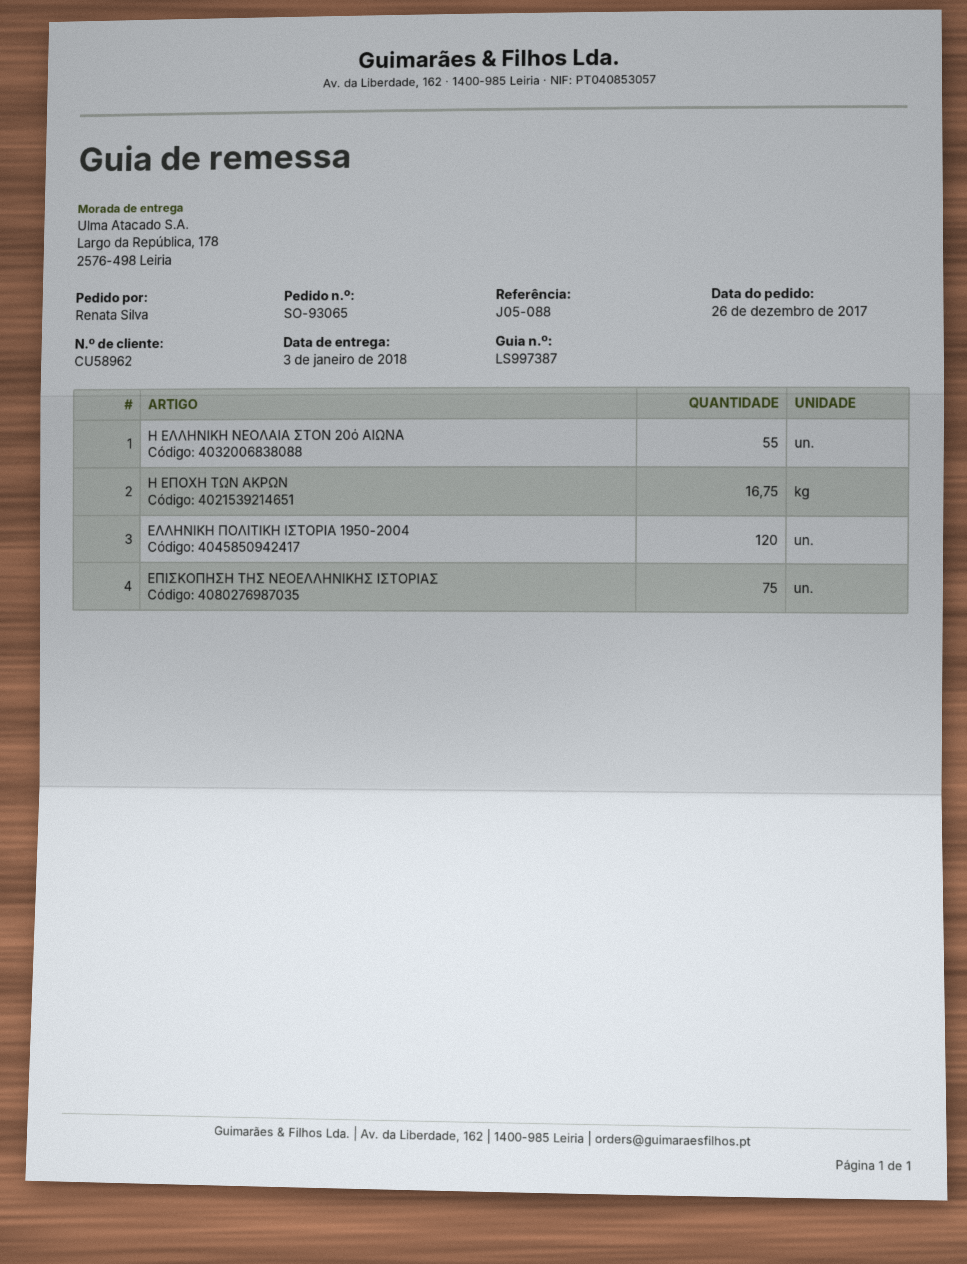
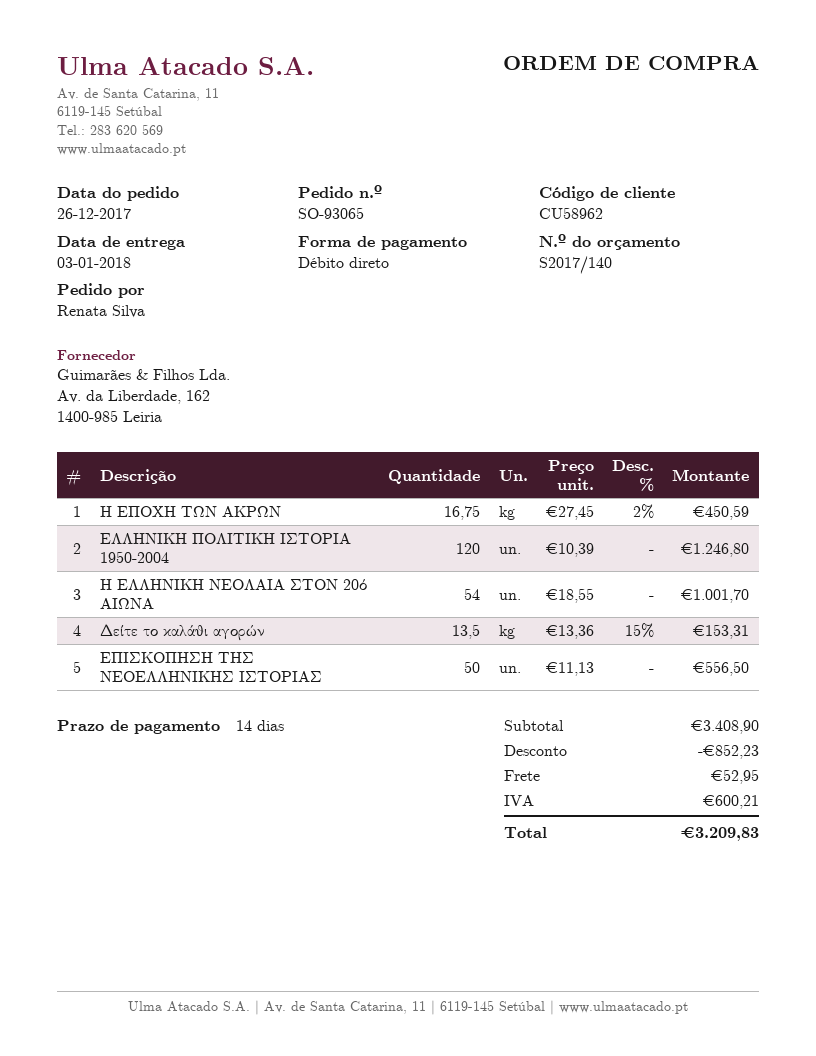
Η ΕΛΛΗΝΙΚΗ ΝΕΟΛΑΙΑ ΣΤΟΝ 20ό ΑΙΩΝΑ: 55 -> 54
ΕΠΙΣΚΟΠΗΣΗ ΤΗΣ ΝΕΟΕΛΛΗΝΙΚΗΣ ΙΣΤΟΡΙΑΣ: 75 -> 50
Δείτε το καλάθι αγορών: none -> 13.5

